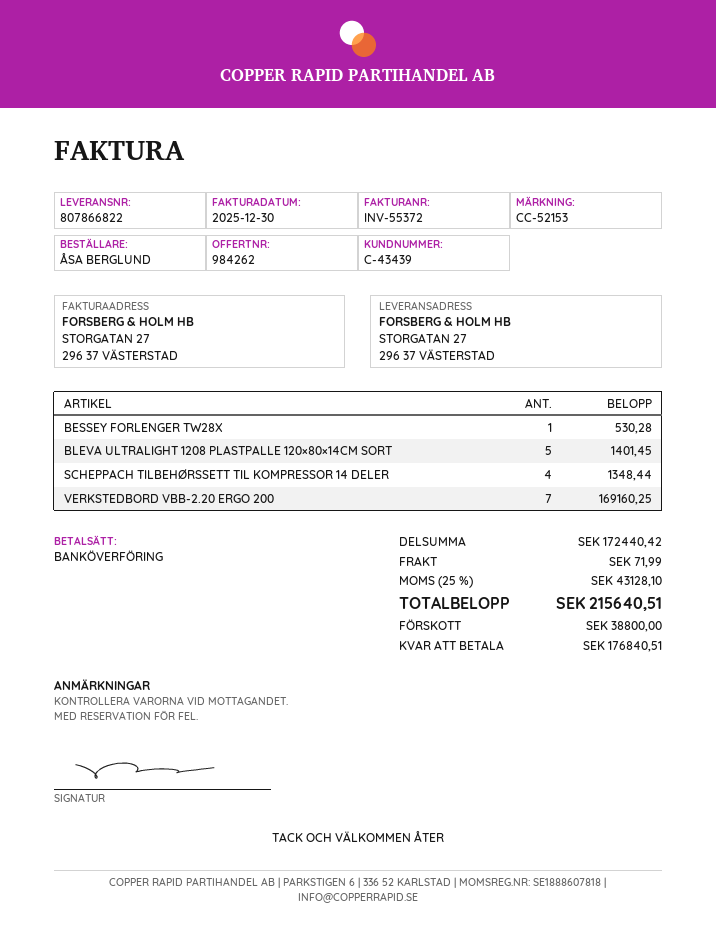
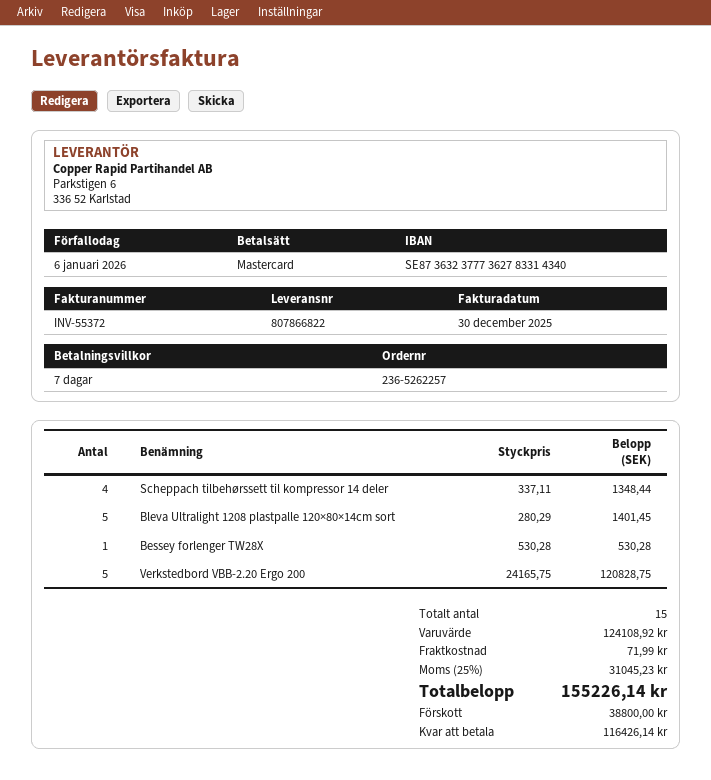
payment method: bank transfer -> Mastercard
VERKSTEDBORD VBB-2.20 ERGO 200: 7 for 169160.25 -> 5 for 120828.75
subtotal: 172440.42 -> 124108.92
tax: 25% = 43128.10 -> 25% = 31045.23
total: 215640.51 -> 155226.14
balance: 176840.51 -> 116426.14

